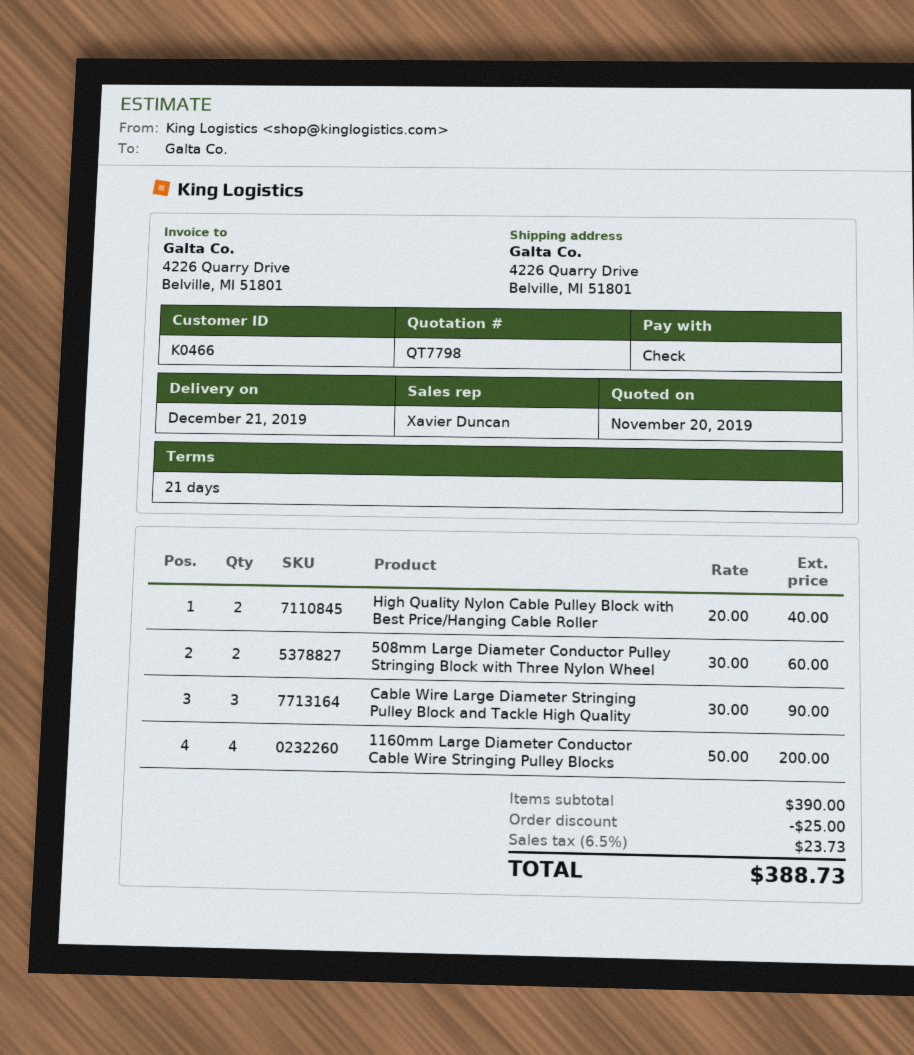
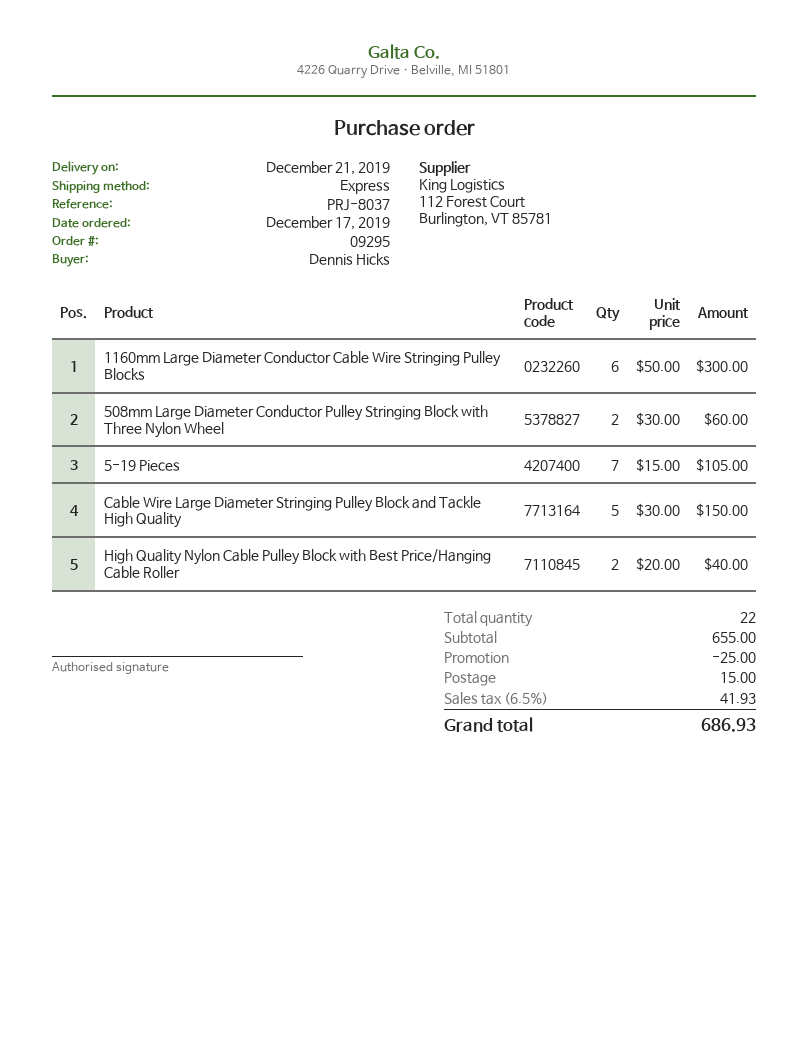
Cable Wire Large Diameter Stringing Pulley Block and Tackle High Quality: 3 x 30.00 = 90.00 -> 5 x 30.00 = 150.00
1160mm Large Diameter Conductor Cable Wire Stringing Pulley Blocks: 4 x 50.00 = 200.00 -> 6 x 50.00 = 300.00
5-19 Pieces: none -> 7 x 15.00 = 105.00
subtotal: 390.00 -> 655.00
shipping: none -> 15.00
tax: 6.5% = 23.73 -> 6.5% = 41.93
total: 388.73 -> 686.93

